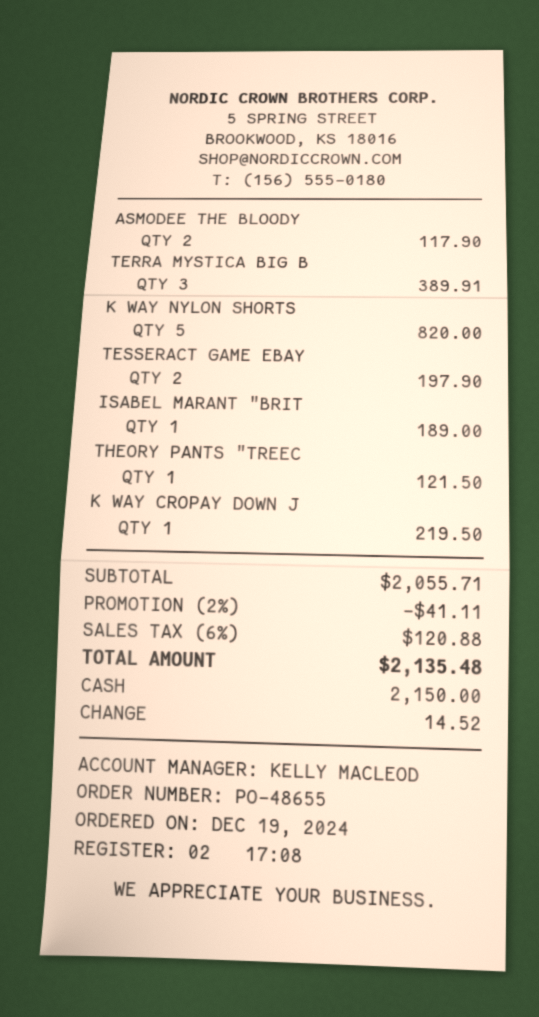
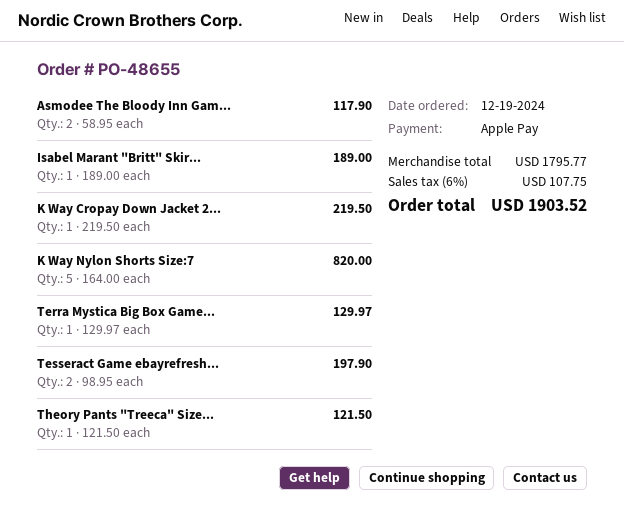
payment method: cash -> Apple Pay
TERRA MYSTICA BIG B: 3 for 389.91 -> 1 for 129.97
subtotal: 2055.71 -> 1795.77
discount: 2% = 41.11 -> none
tax: 6% = 120.88 -> 6% = 107.75
total: 2135.48 -> 1903.52

